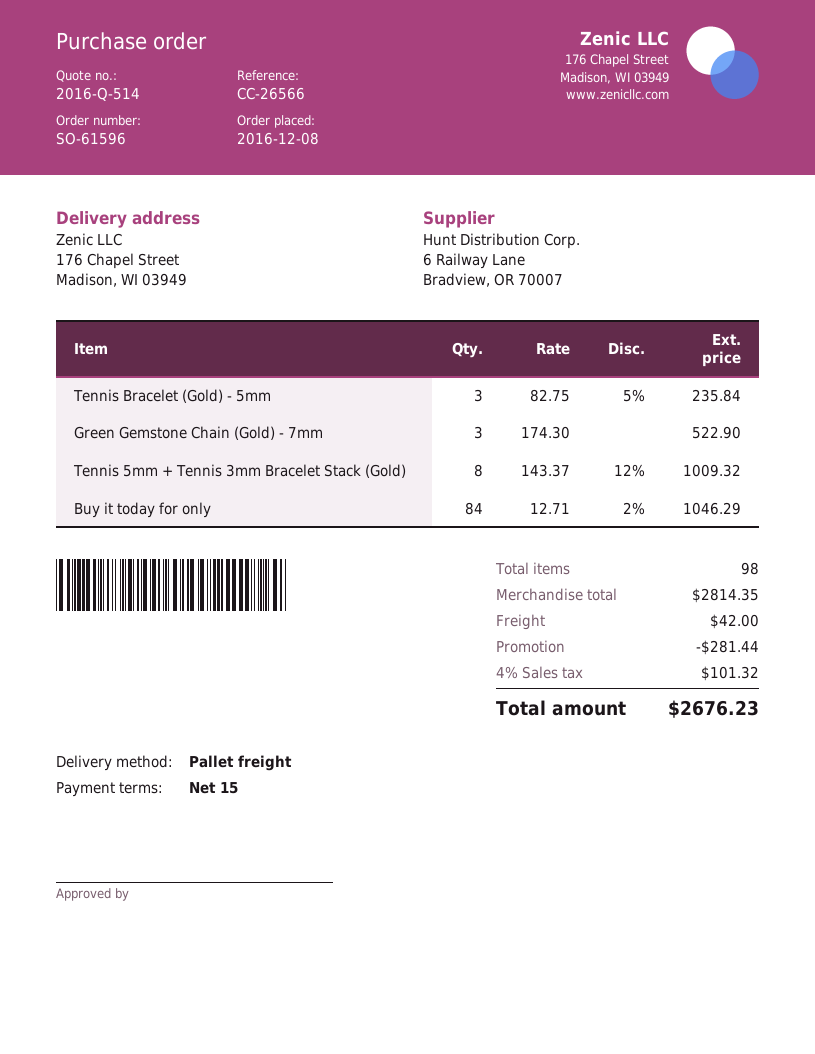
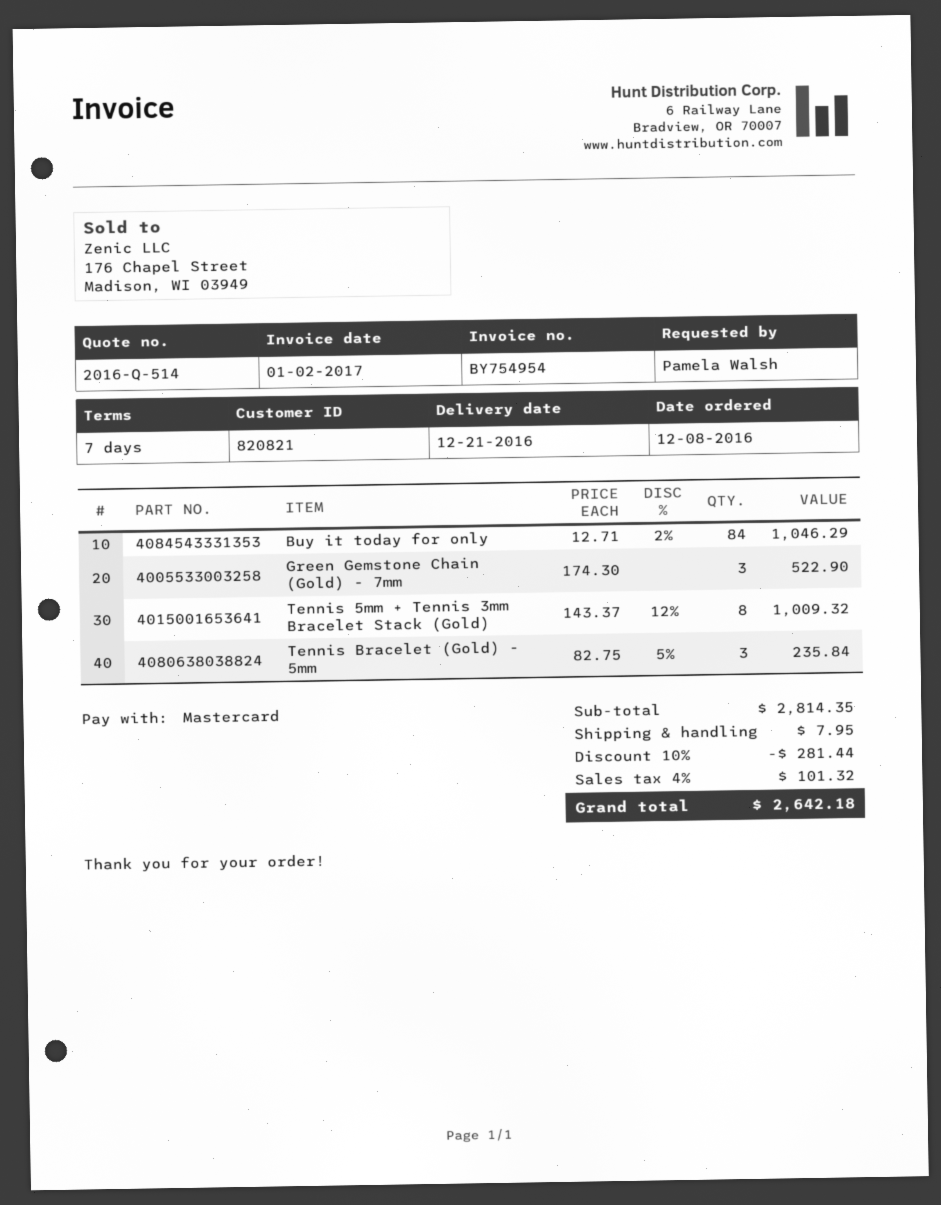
payment terms: 15 days -> 7 days
shipping: 42.00 -> 7.95
total: 2676.23 -> 2642.18

